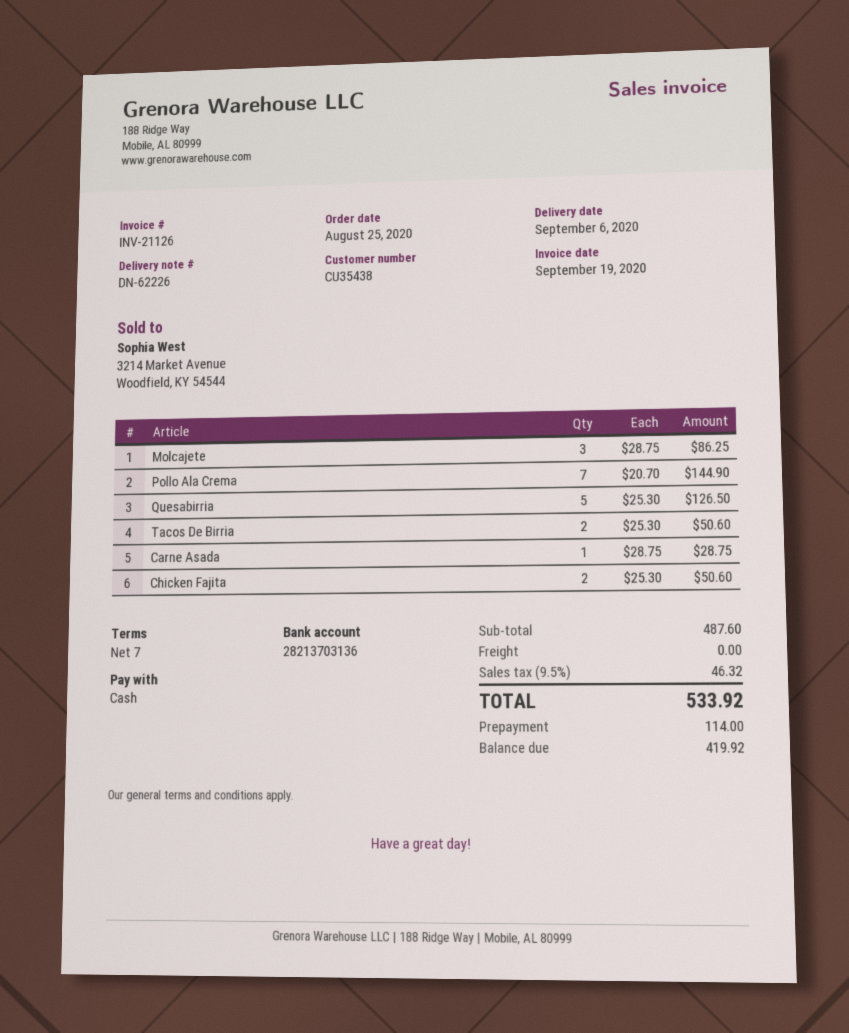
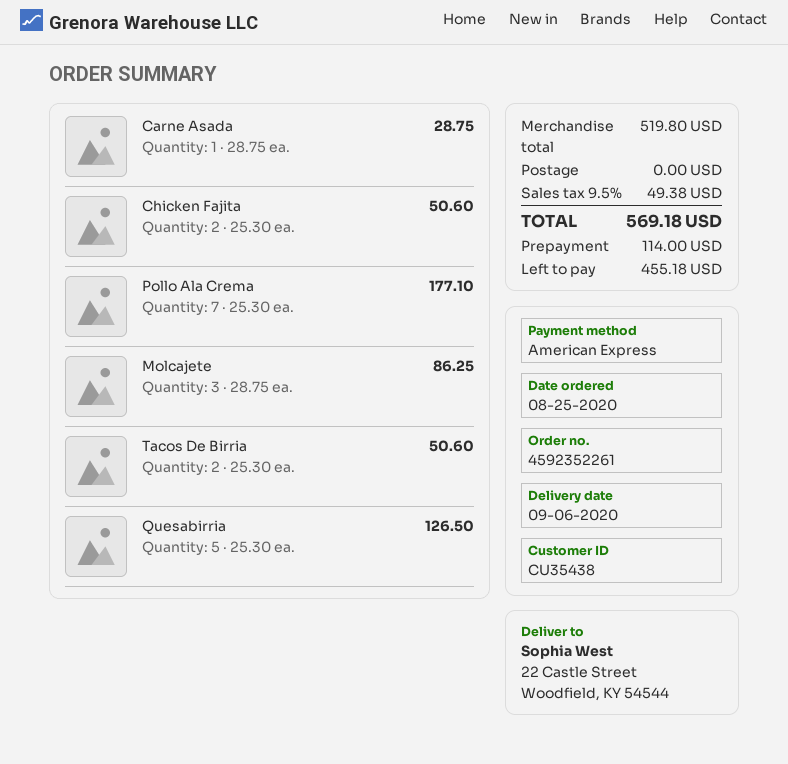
payment method: cash -> American Express
Pollo Ala Crema: 7 x 20.70 = 144.90 -> 7 x 25.30 = 177.10
subtotal: 487.60 -> 519.80
tax: 9.5% = 46.32 -> 9.5% = 49.38
total: 533.92 -> 569.18
balance: 419.92 -> 455.18

